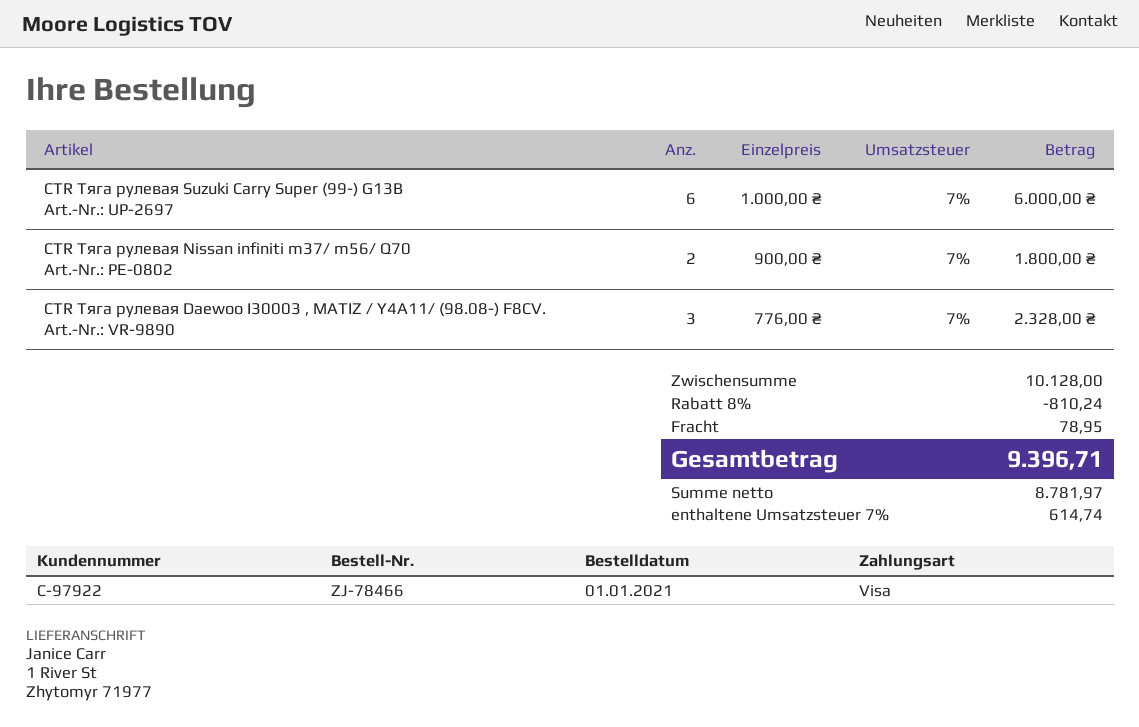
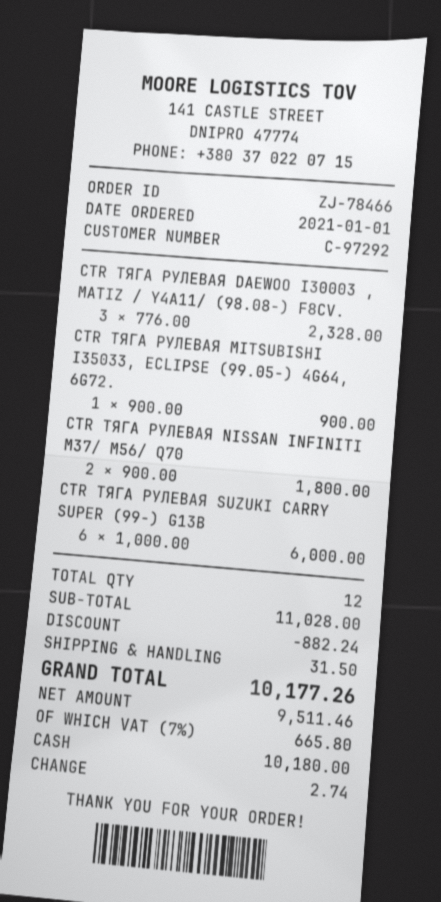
customer number: C-97922 -> C-97292
payment method: Visa -> cash
CTR ТЯГА РУЛЕВАЯ MITSUBISHI I35033, ECLIPSE (99.05-) 4G64, 6G72.: none -> 1 x 900.00 = 900.00
subtotal: 10128.00 -> 11028.00
discount: 810.24 -> 882.24
shipping: 78.95 -> 31.50
net: 8781.97 -> 9511.46
tax: 7% = 614.74 -> 7% = 665.80
total: 9396.71 -> 10177.26

